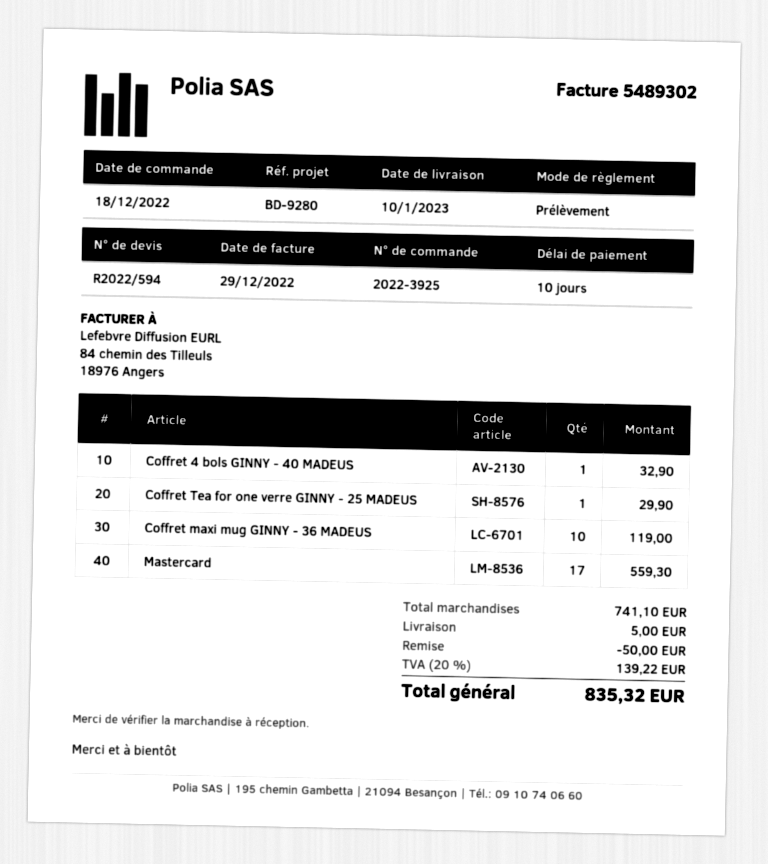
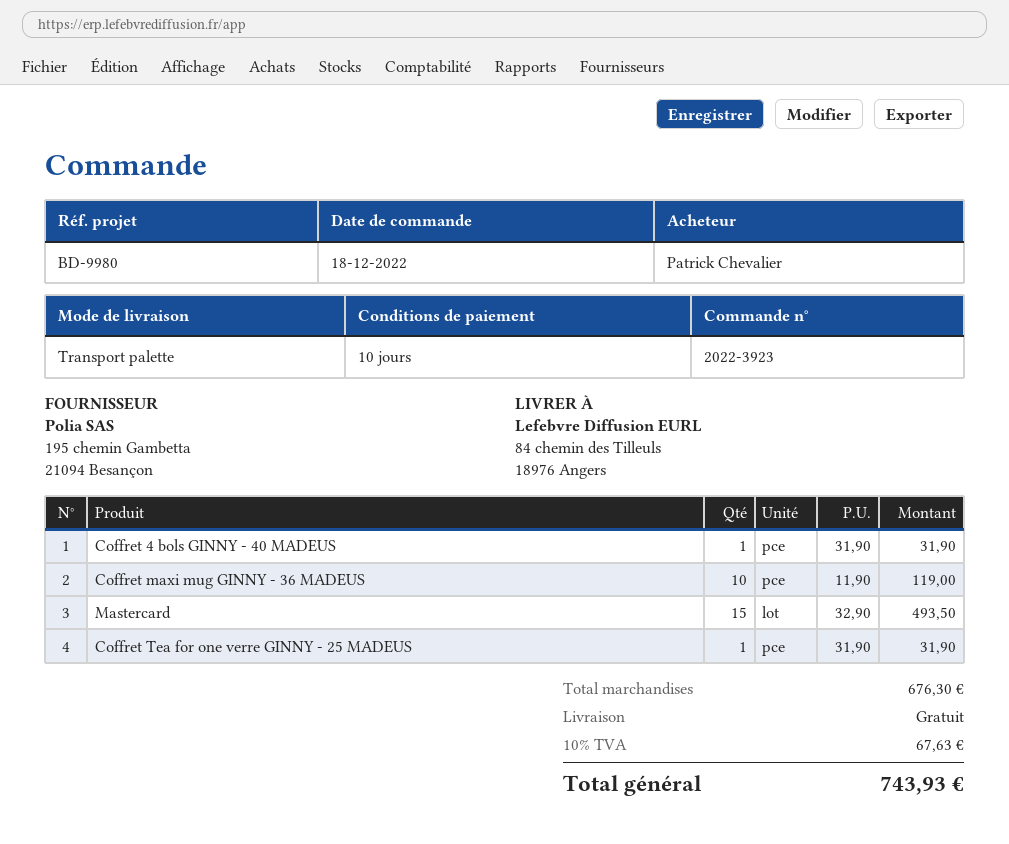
order number: 2022-3925 -> 2022-3923
reference: BD-9280 -> BD-9980
Coffret 4 bols GINNY - 40 MADEUS: 1 for 32.90 -> 1 for 31.90
Coffret Tea for one verre GINNY - 25 MADEUS: 1 for 29.90 -> 1 for 31.90
Mastercard: 17 for 559.30 -> 15 for 493.50
subtotal: 741.10 -> 676.30
discount: 50.00 -> none
shipping: 5.00 -> 0.00
tax: 20% = 139.22 -> 10% = 67.63
total: 835.32 -> 743.93

